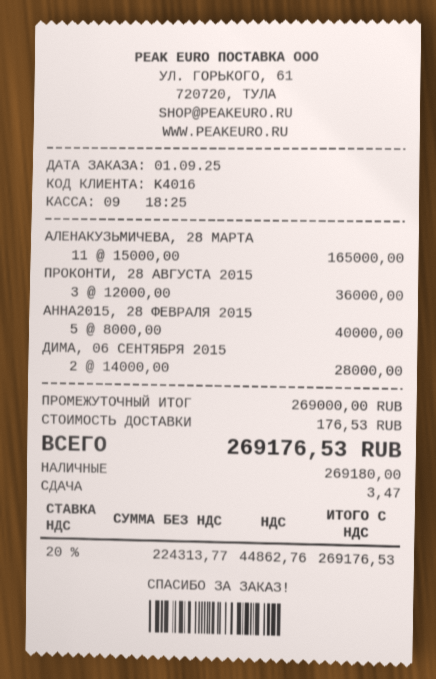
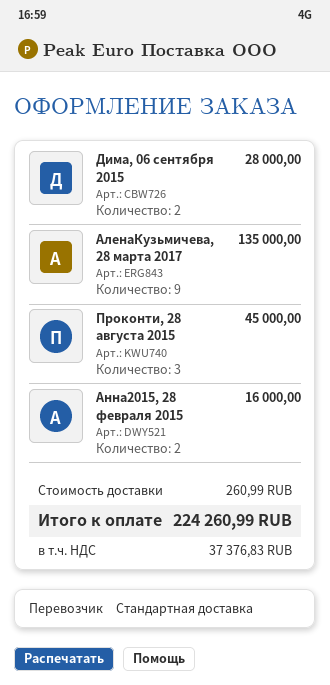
АЛЕНАКУЗЬМИЧЕВА, 28 МАРТА: 11 for 165000.00 -> 9 for 135000.00
ПРОКОНТИ, 28 АВГУСТА 2015: 3 for 36000.00 -> 3 for 45000.00
АННА2015, 28 ФЕВРАЛЯ 2015: 5 for 40000.00 -> 2 for 16000.00
shipping: 176.53 -> 260.99
tax: 44862.76 -> 37376.83
total: 269176.53 -> 224260.99

